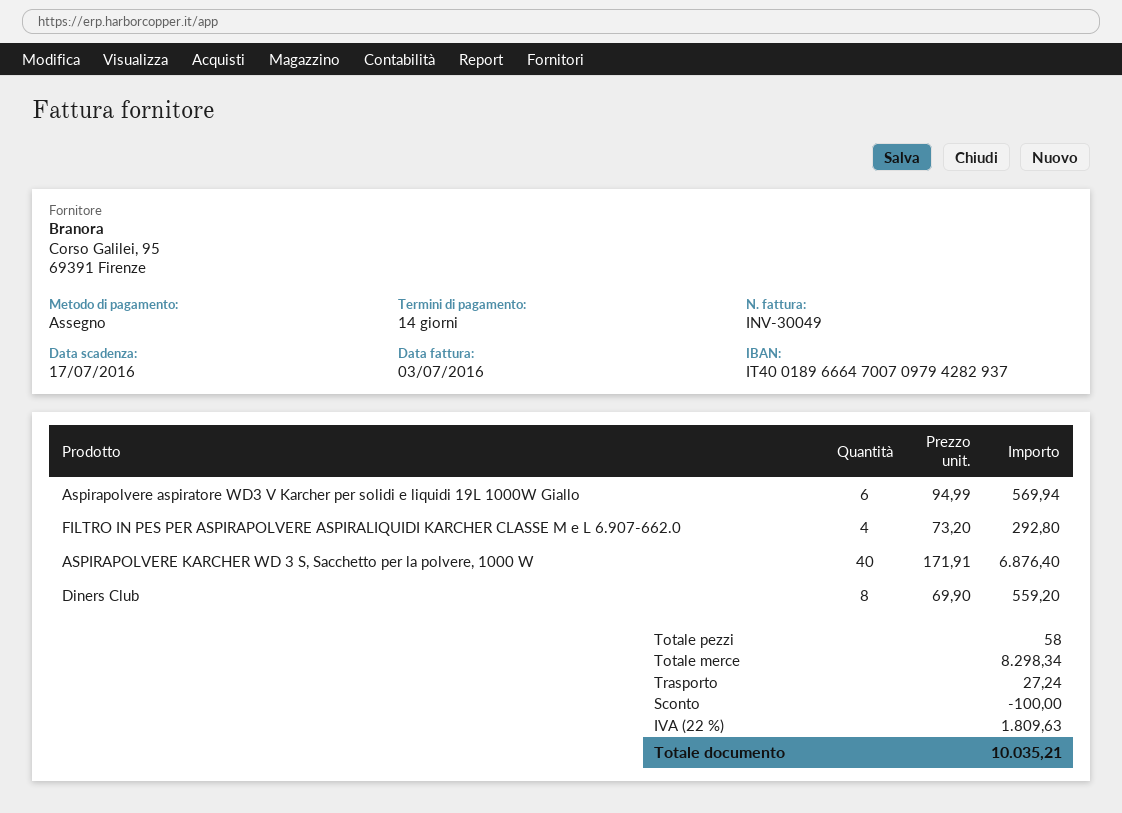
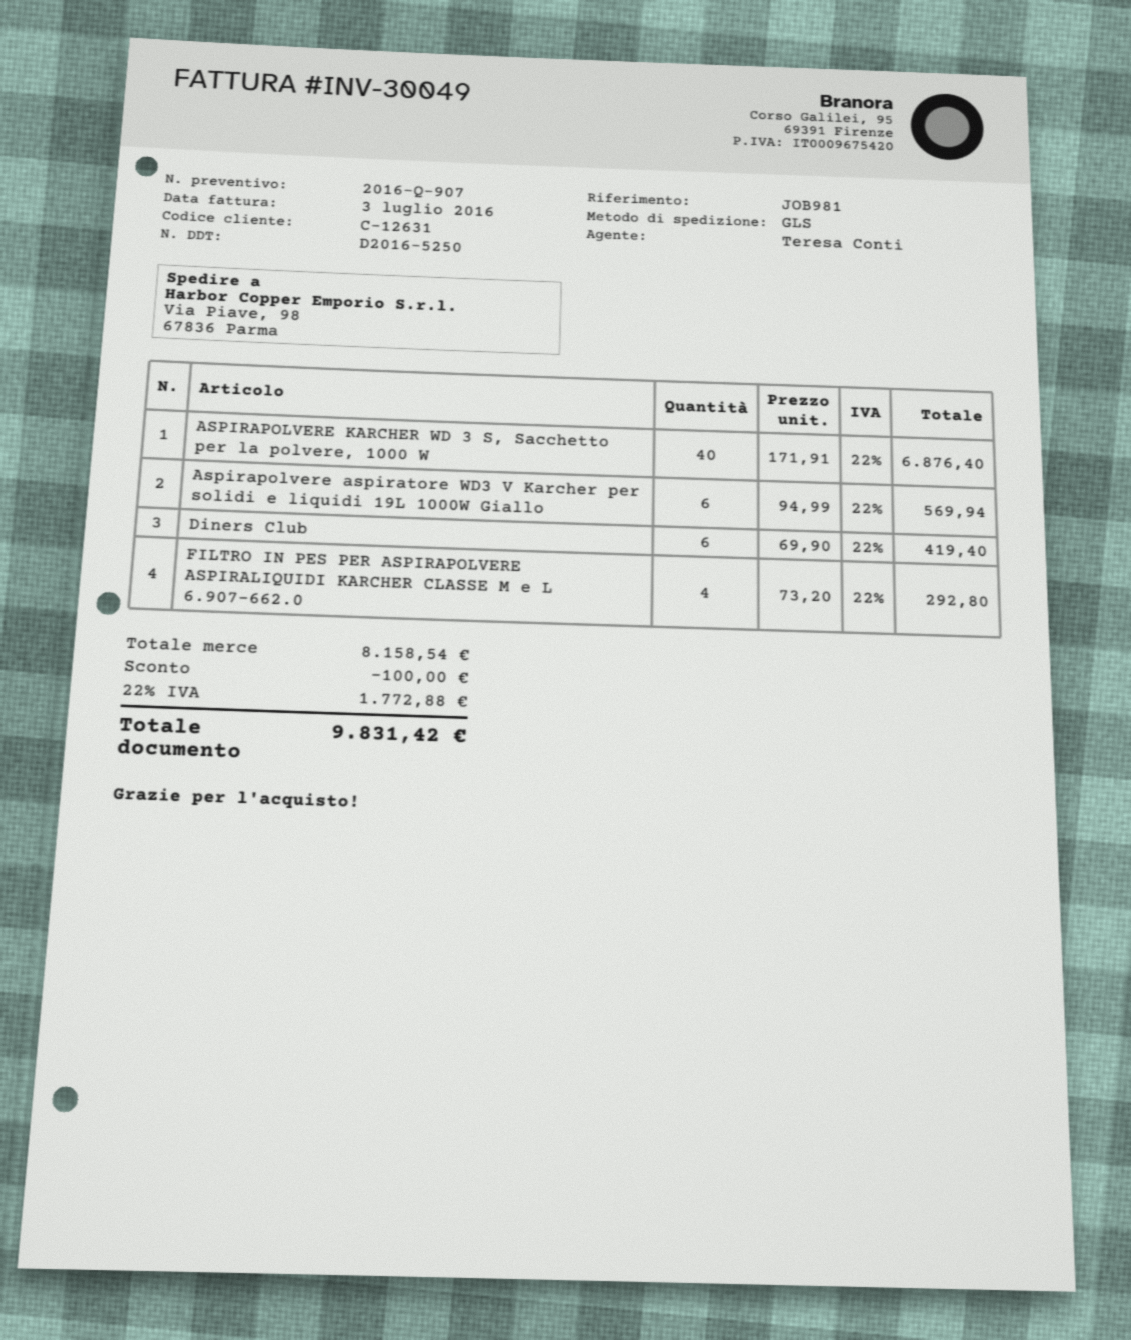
Diners Club: 8 x 69.90 = 559.20 -> 6 x 69.90 = 419.40
subtotal: 8298.34 -> 8158.54
shipping: 27.24 -> none
tax: 22% = 1809.63 -> 22% = 1772.88
total: 10035.21 -> 9831.42

